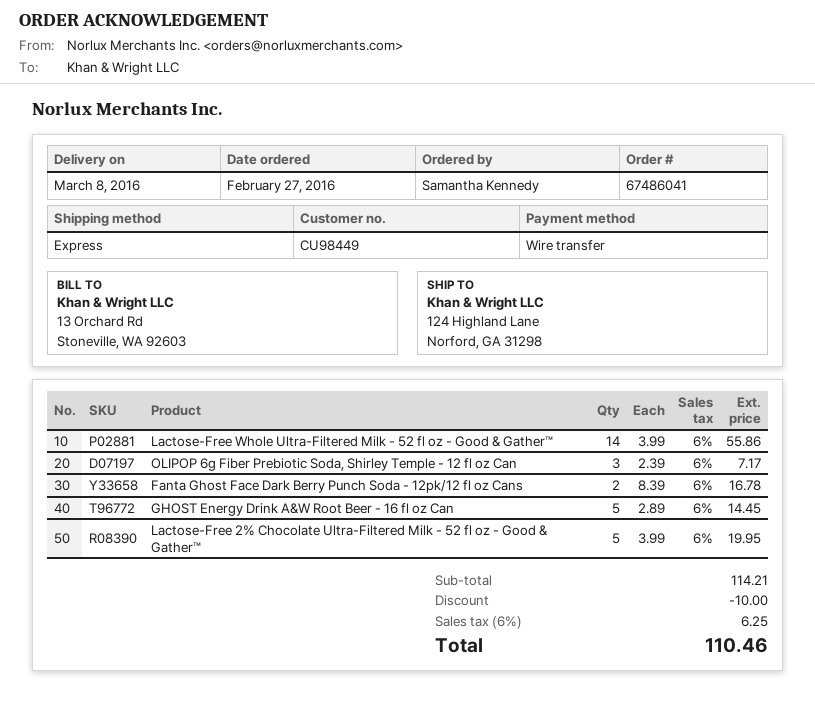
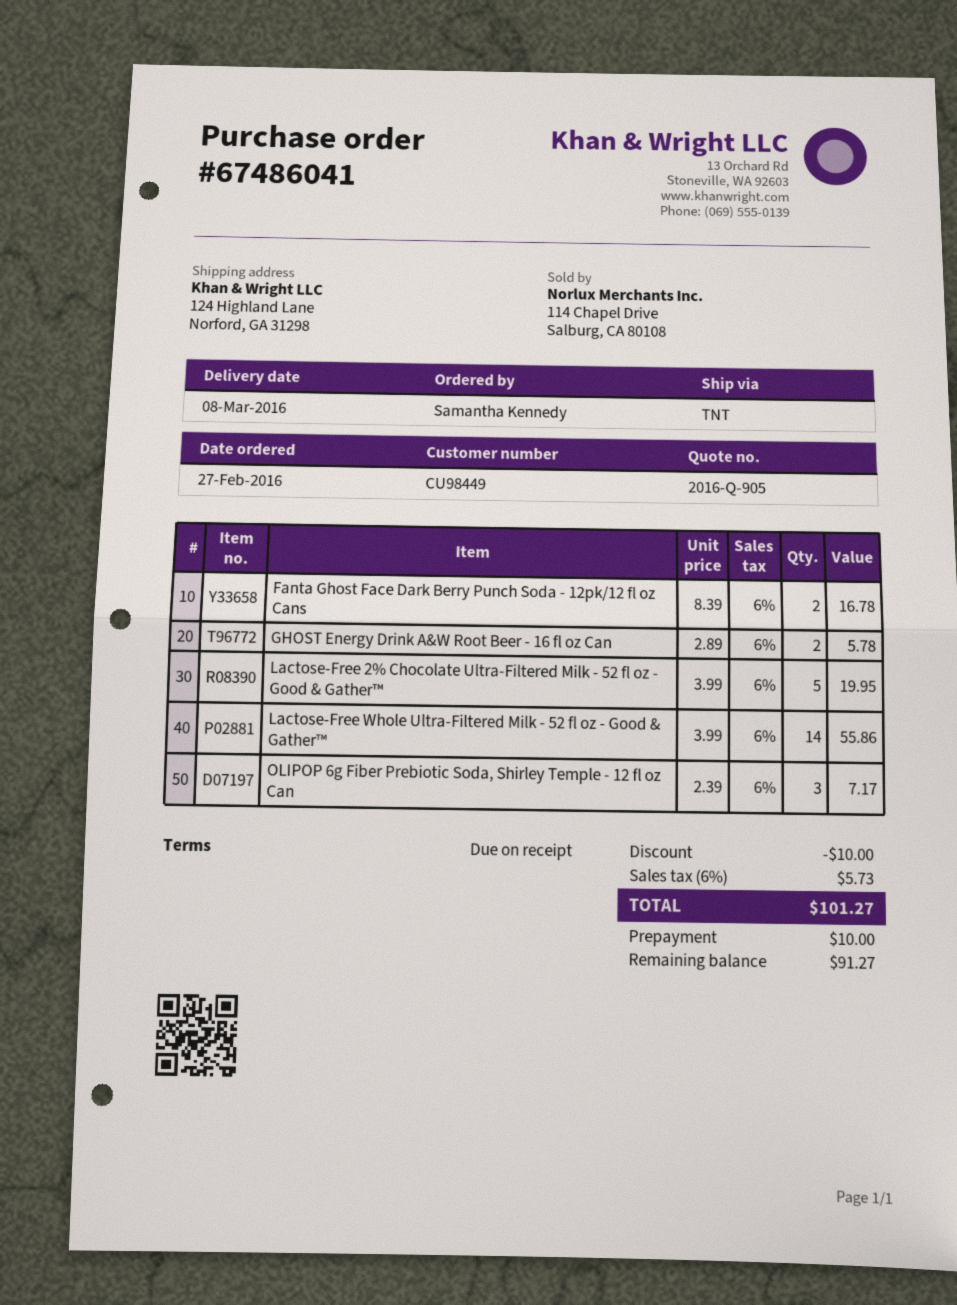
shipping method: express -> TNT
GHOST Energy Drink A&W Root Beer - 16 fl oz Can: 5 x 2.89 = 14.45 -> 2 x 2.89 = 5.78
tax: 6% = 6.25 -> 6% = 5.73
total: 110.46 -> 101.27

